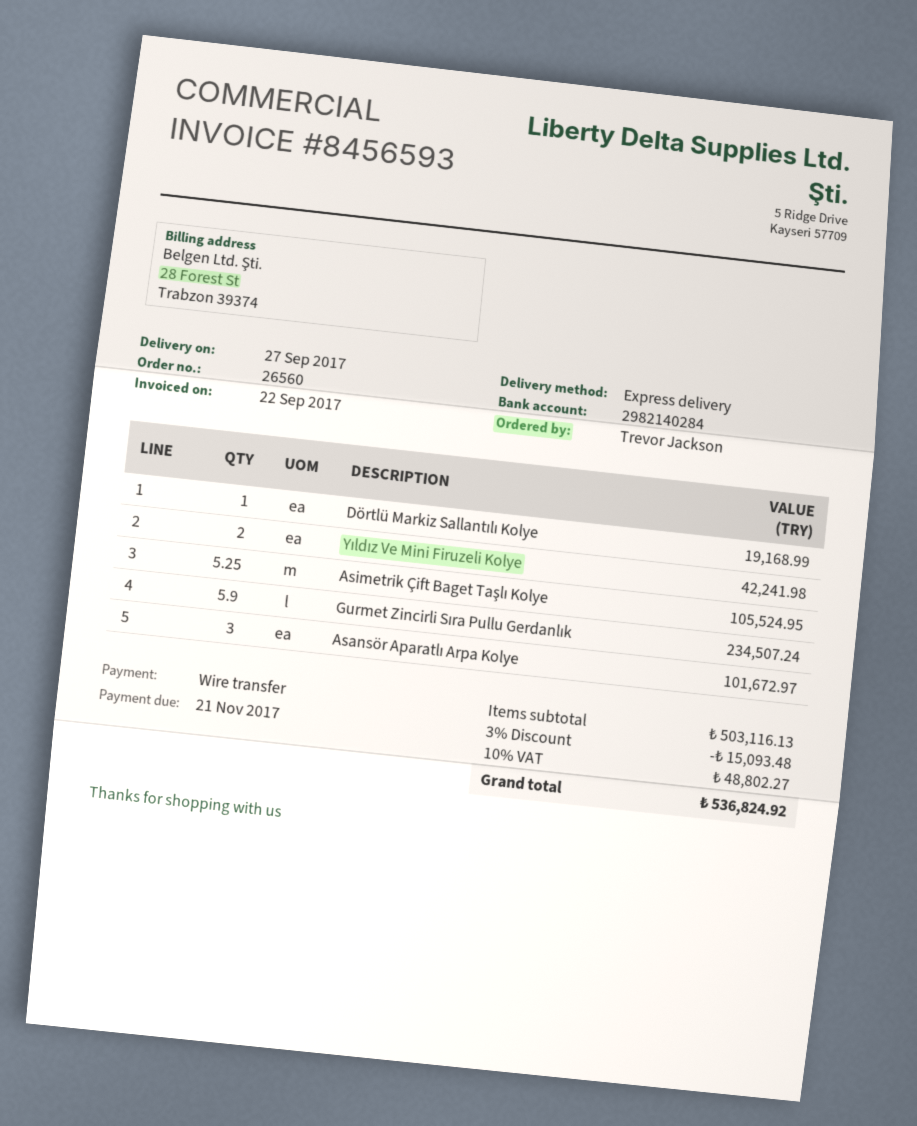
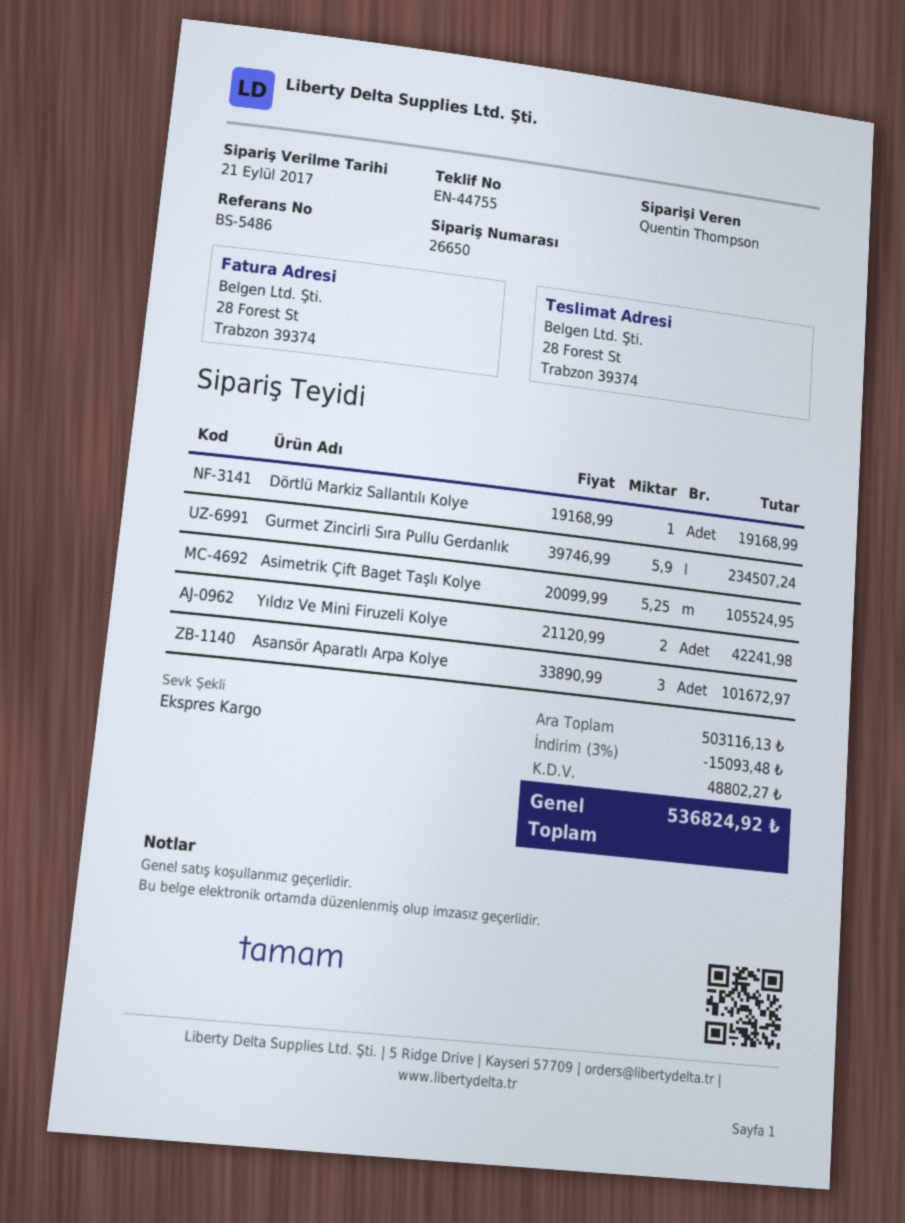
order number: 26560 -> 26650
ordered by: Trevor Jackson -> Quentin Thompson

